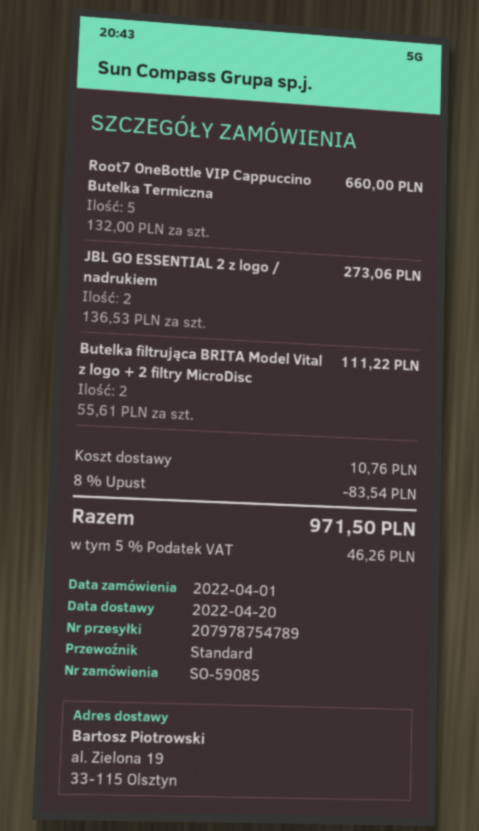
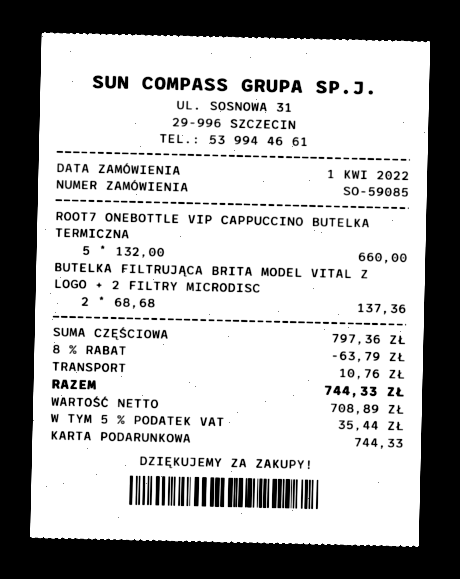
JBL GO ESSENTIAL 2 z logo / nadrukiem: 2 x 136.53 = 273.06 -> none
Butelka filtrująca BRITA Model Vital z logo + 2 filtry MicroDisc: 2 x 55.61 = 111.22 -> 2 x 68.68 = 137.36
discount: 8% = 83.54 -> 8% = 63.79
tax: 5% = 46.26 -> 5% = 35.44
total: 971.50 -> 744.33

